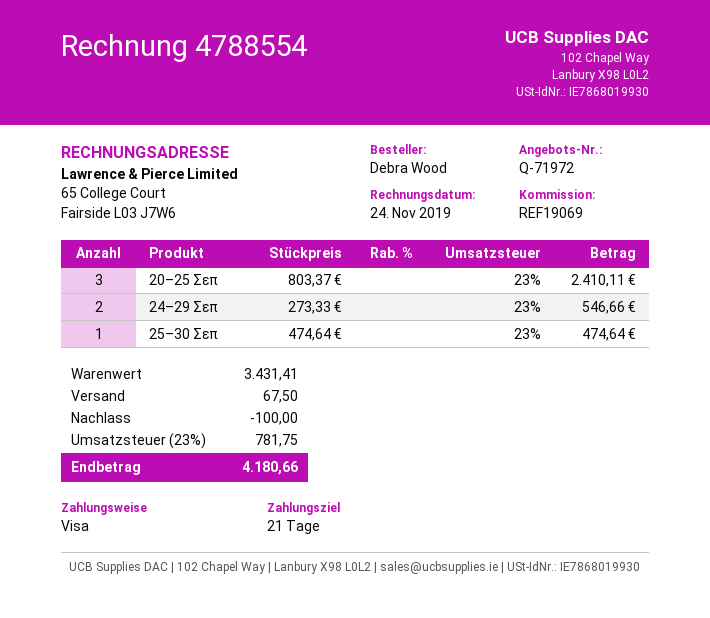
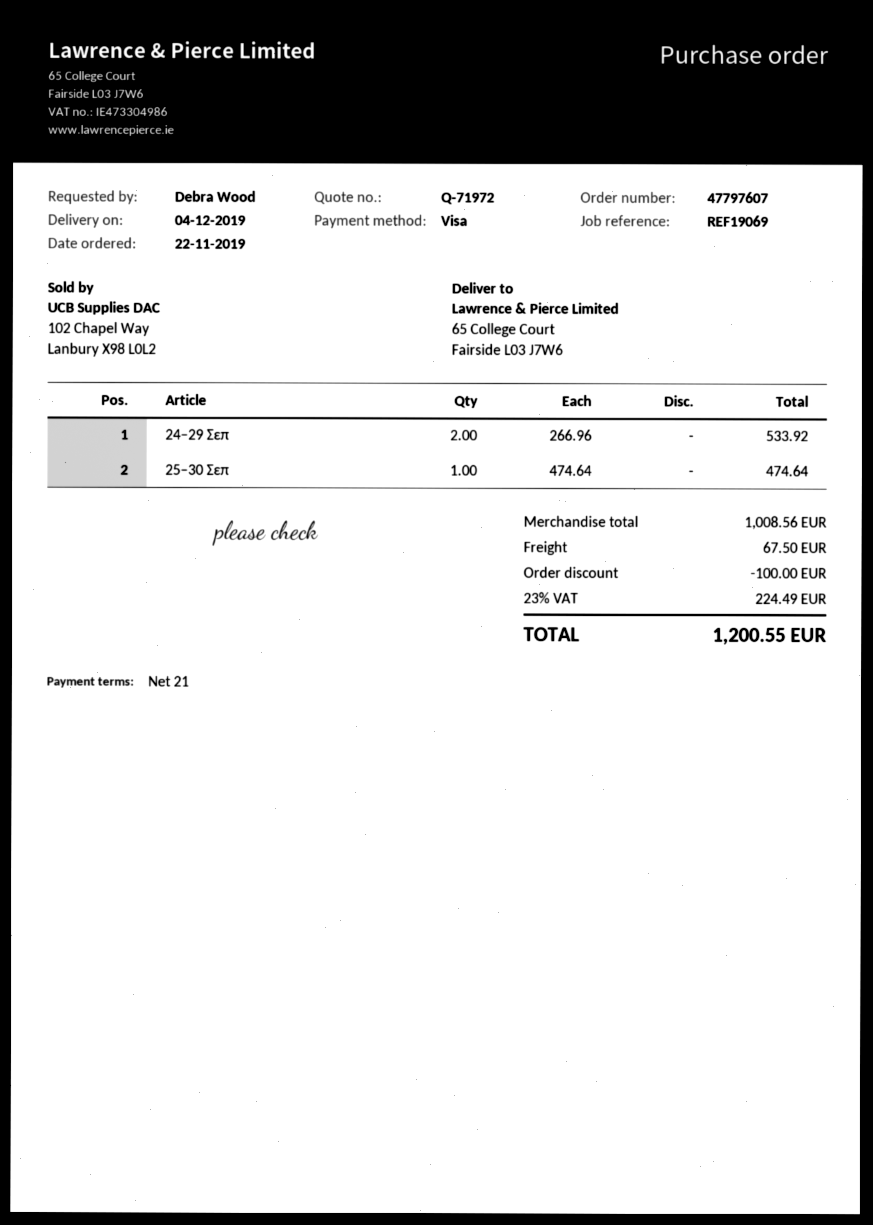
20–25 Σεπ: 3 x 803.37 = 2410.11 -> none
24–29 Σεπ: 2 x 273.33 = 546.66 -> 2 x 266.96 = 533.92
subtotal: 3431.41 -> 1008.56
tax: 23% = 781.75 -> 23% = 224.49
total: 4180.66 -> 1200.55

